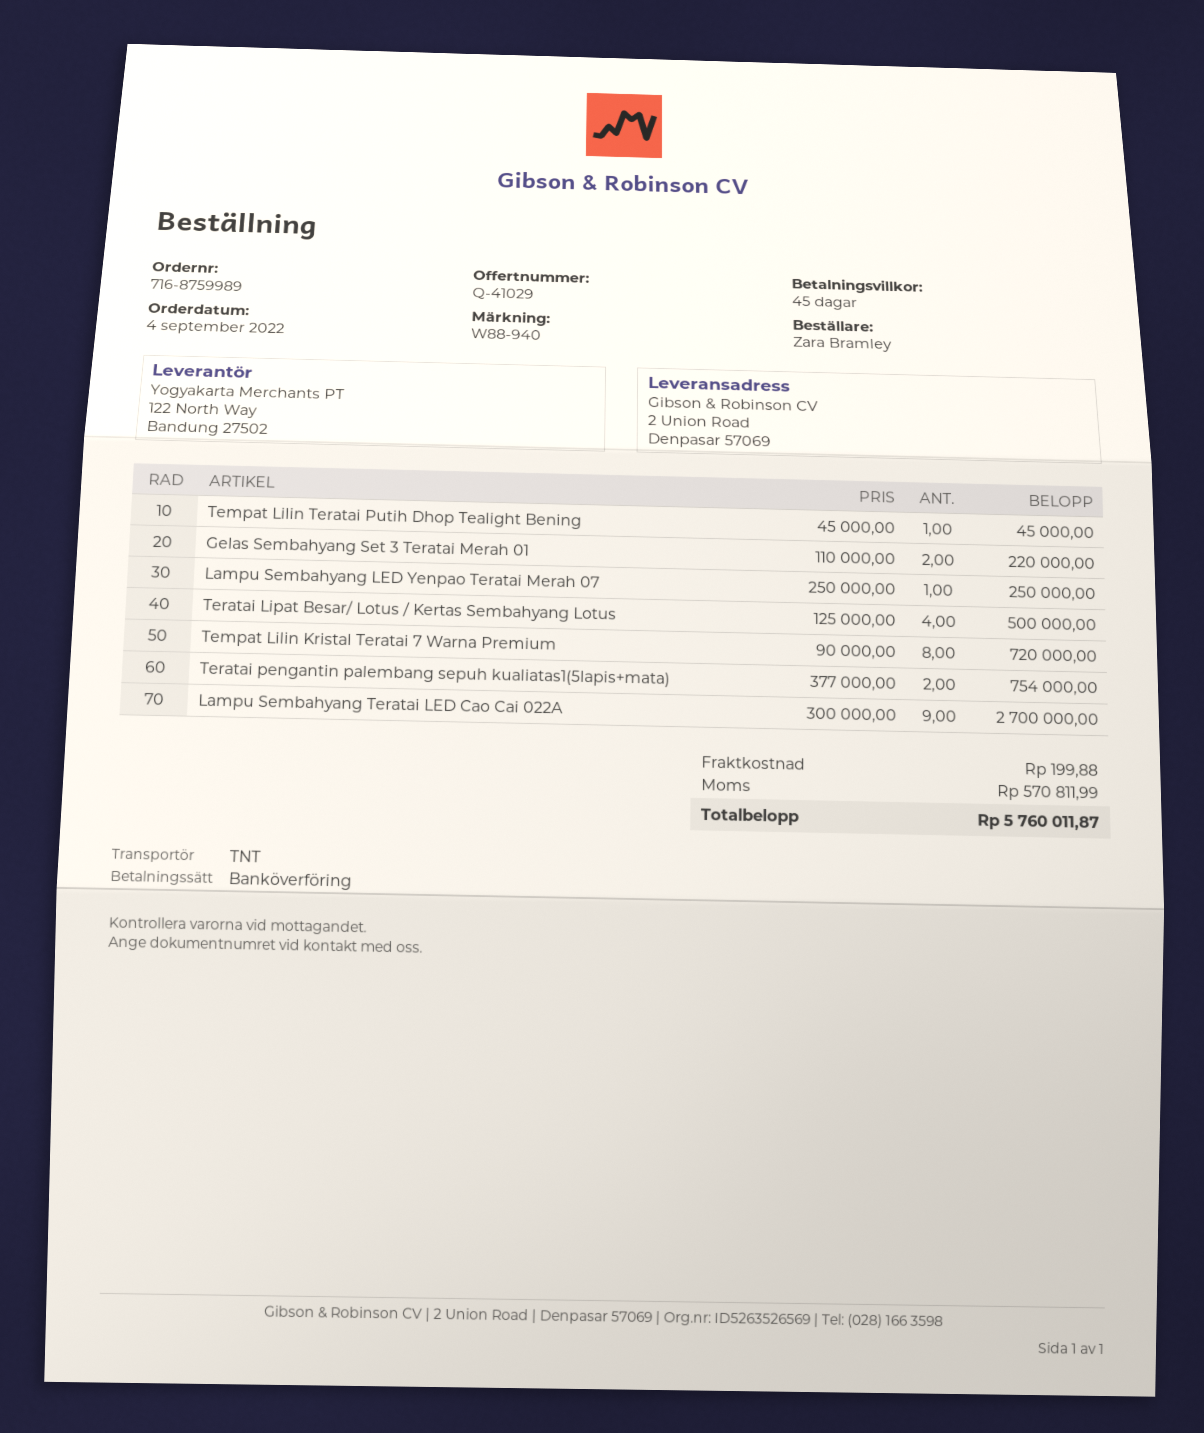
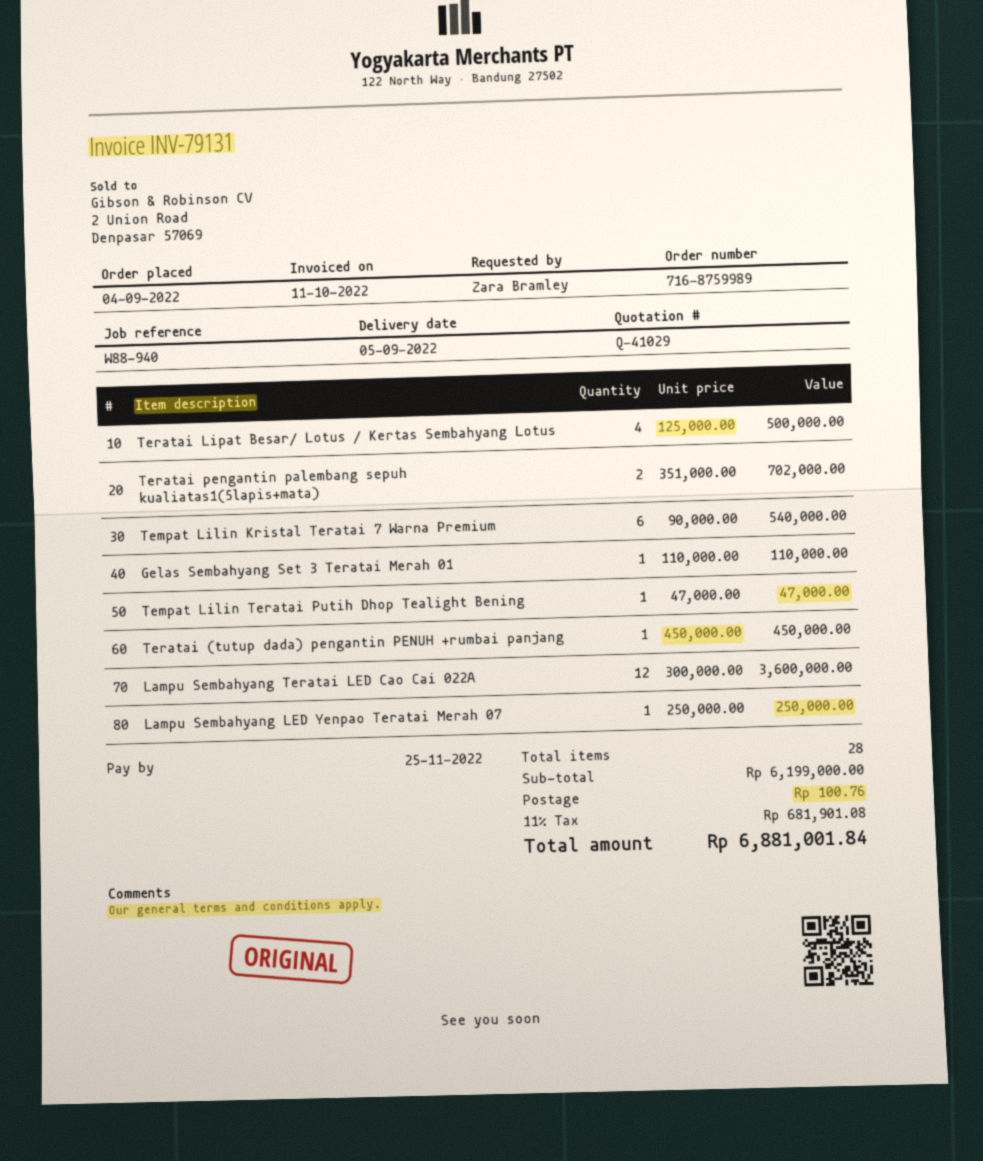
Tempat Lilin Teratai Putih Dhop Tealight Bening: 1 x 45000.00 = 45000.00 -> 1 x 47000.00 = 47000.00
Gelas Sembahyang Set 3 Teratai Merah 01: 2 x 110000.00 = 220000.00 -> 1 x 110000.00 = 110000.00
Tempat Lilin Kristal Teratai 7 Warna Premium: 8 x 90000.00 = 720000.00 -> 6 x 90000.00 = 540000.00
Teratai pengantin palembang sepuh kualiatas1(5lapis+mata): 2 x 377000.00 = 754000.00 -> 2 x 351000.00 = 702000.00
Lampu Sembahyang Teratai LED Cao Cai 022A: 9 x 300000.00 = 2700000.00 -> 12 x 300000.00 = 3600000.00
Teratai (tutup dada) pengantin PENUH +rumbai panjang: none -> 1 x 450000.00 = 450000.00
shipping: 199.88 -> 100.76
tax: 570811.99 -> 681901.08
total: 5760011.87 -> 6881001.84

